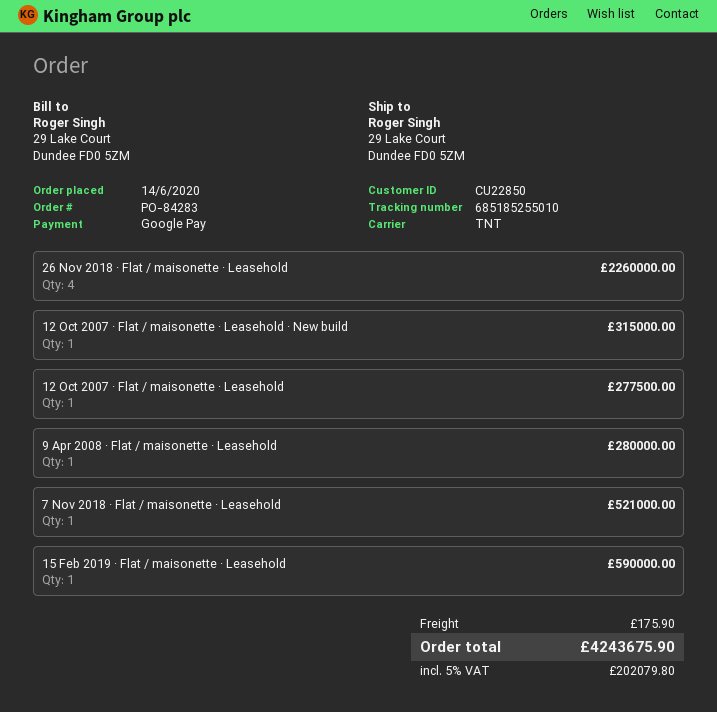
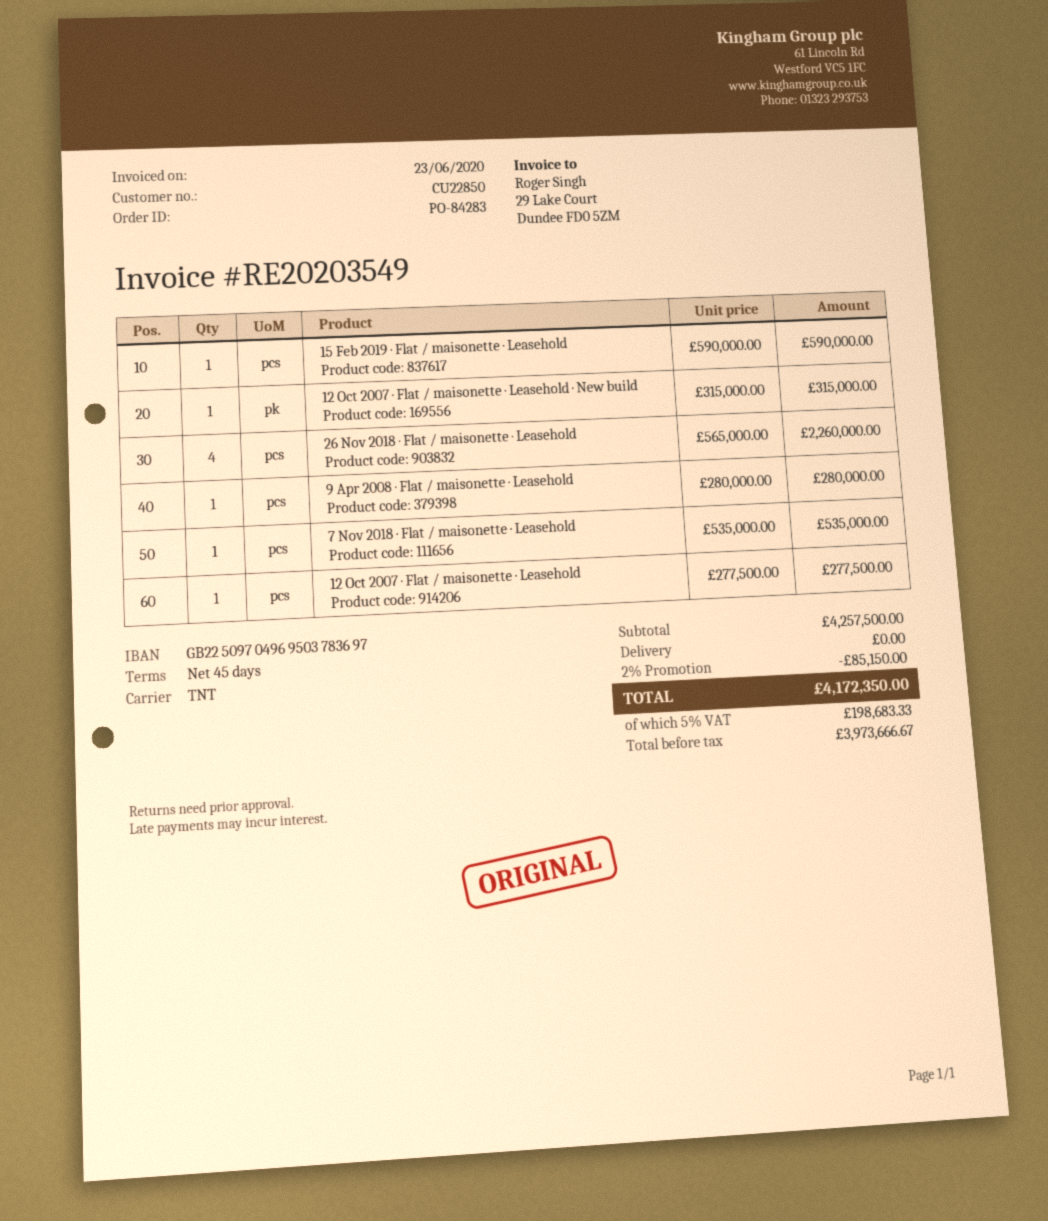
7 Nov 2018 · Flat / maisonette · Leasehold: 1 for 521000.00 -> 1 for 535000.00
discount: none -> 2% = 85150.00
shipping: 175.90 -> 0.00
tax: 5% = 202079.80 -> 5% = 198683.33
total: 4243675.90 -> 4172350.00

